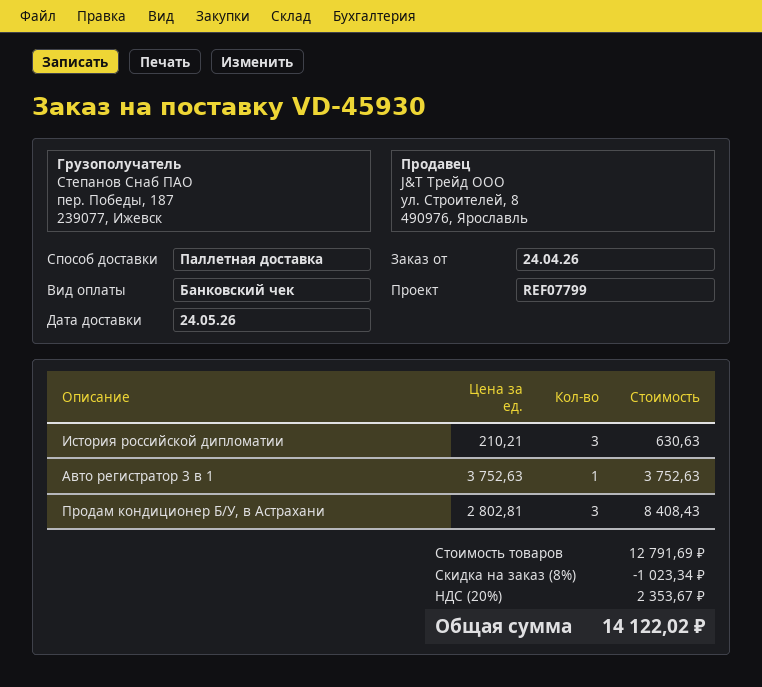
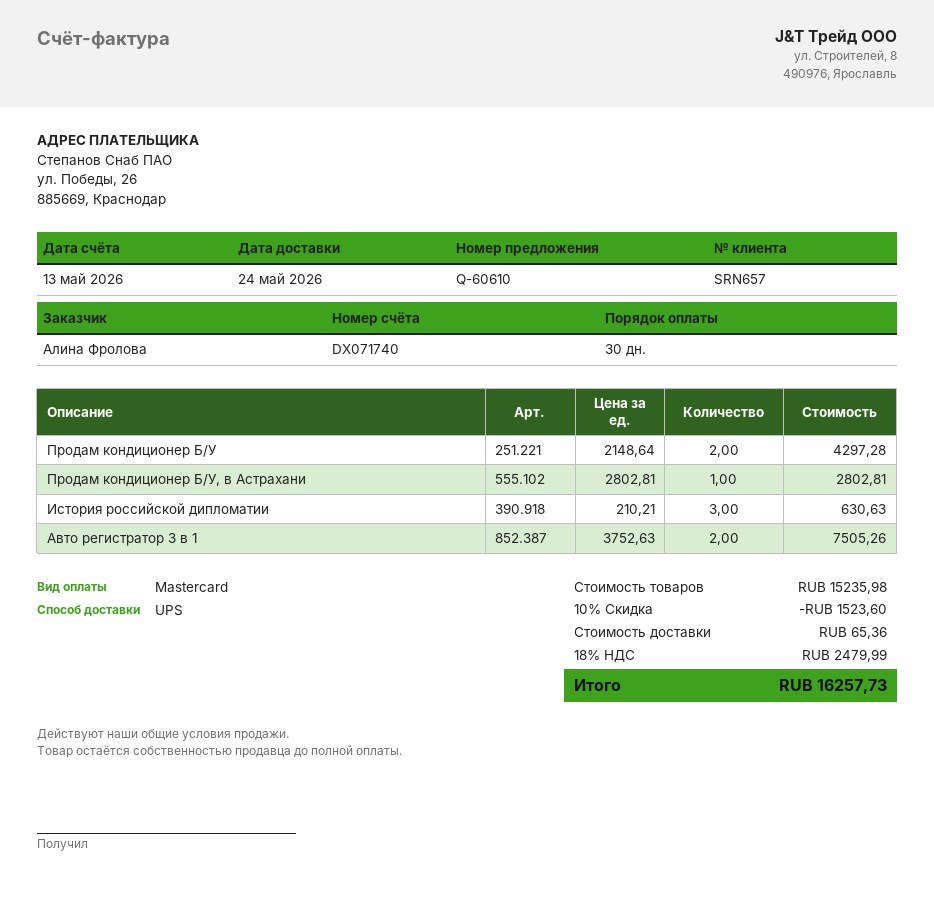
payment method: cheque -> Mastercard
shipping method: pallet freight -> UPS
Авто регистратор 3 в 1: 1 x 3752.63 = 3752.63 -> 2 x 3752.63 = 7505.26
Продам кондиционер Б/У, в Астрахани: 3 x 2802.81 = 8408.43 -> 1 x 2802.81 = 2802.81
Продам кондиционер Б/У: none -> 2 x 2148.64 = 4297.28
subtotal: 12791.69 -> 15235.98
discount: 8% = 1023.34 -> 10% = 1523.60
shipping: none -> 65.36
tax: 20% = 2353.67 -> 18% = 2479.99
total: 14122.02 -> 16257.73

